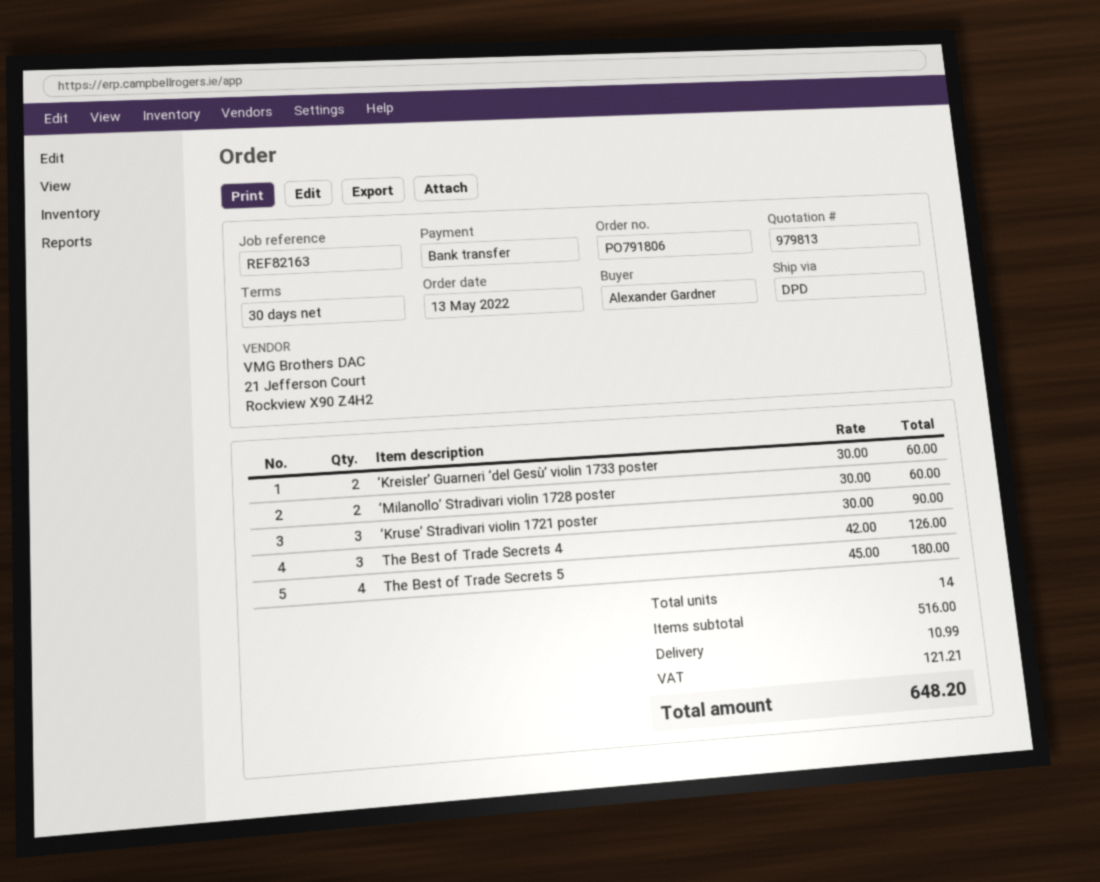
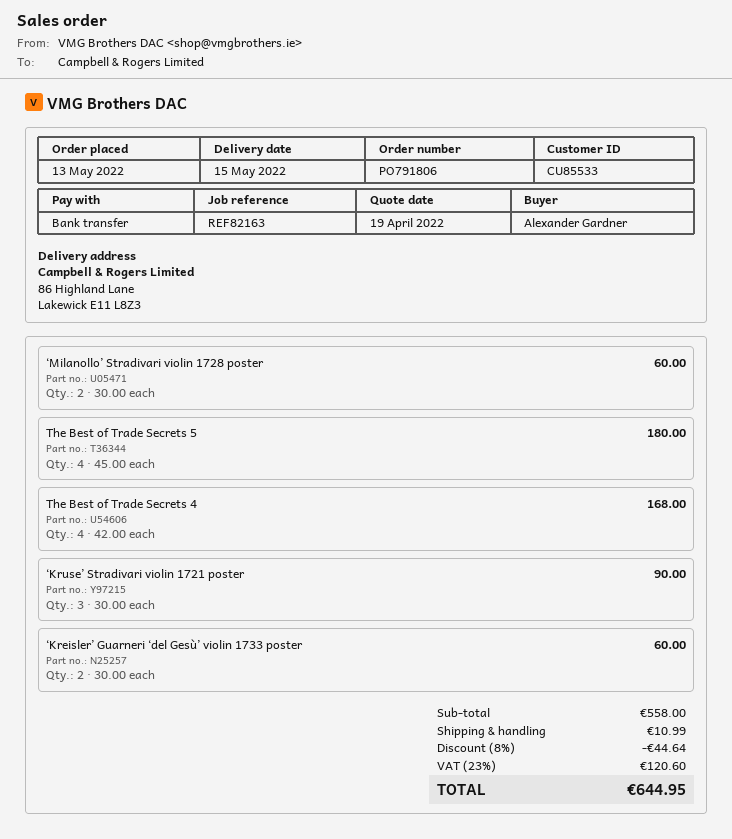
The Best of Trade Secrets 4: 3 x 42.00 = 126.00 -> 4 x 42.00 = 168.00
subtotal: 516.00 -> 558.00
discount: none -> 8% = 44.64
tax: 121.21 -> 120.60
total: 648.20 -> 644.95

